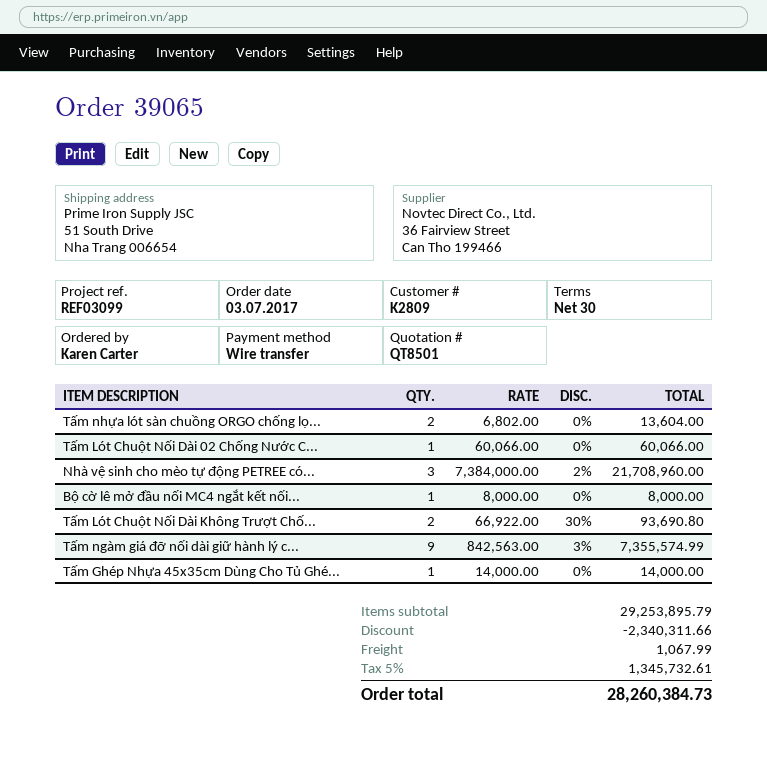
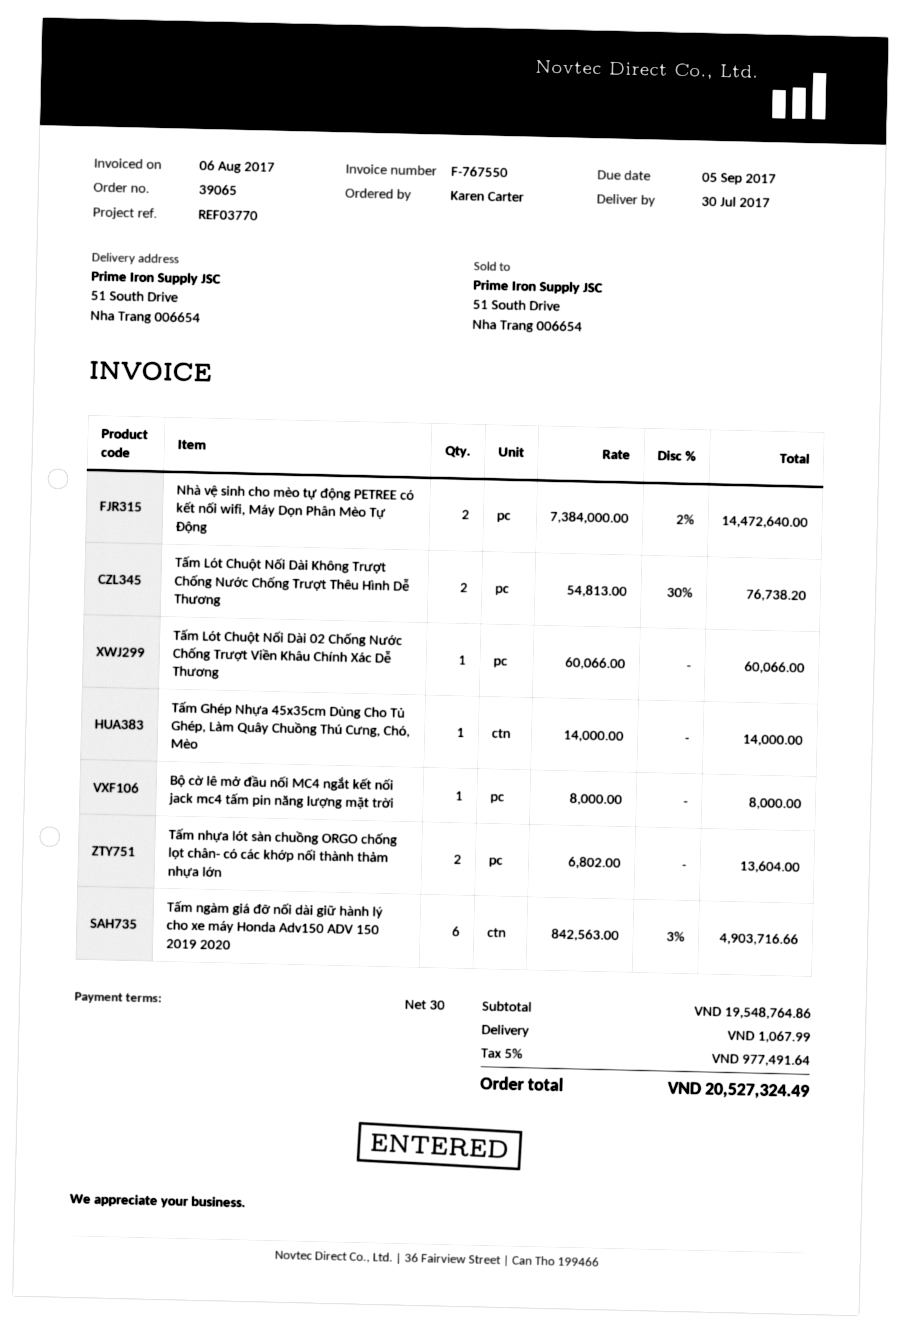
reference: REF03099 -> REF03770
Nhà vệ sinh cho mèo tự động PETREE có...: 3 x 7384000.00 - 2% = 21708960.00 -> 2 x 7384000.00 - 2% = 14472640.00
Tấm Lót Chuột Nối Dài Không Trượt Chố...: 2 x 66922.00 - 30% = 93690.80 -> 2 x 54813.00 - 30% = 76738.20
Tấm ngàm giá đỡ nối dài giữ hành lý c...: 9 x 842563.00 - 3% = 7355574.99 -> 6 x 842563.00 - 3% = 4903716.66
subtotal: 29253895.79 -> 19548764.86
discount: 2340311.66 -> none
tax: 5% = 1345732.61 -> 5% = 977491.64
total: 28260384.73 -> 20527324.49

